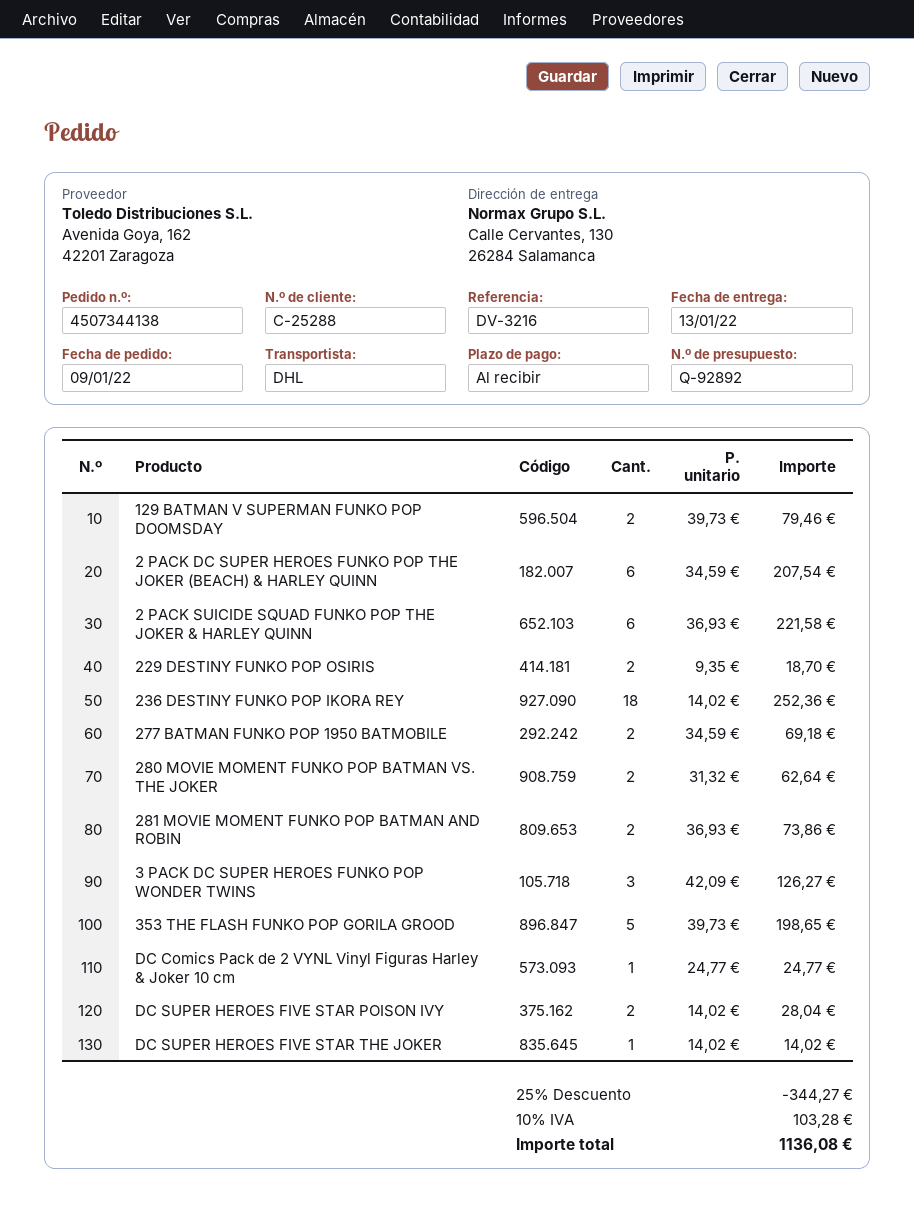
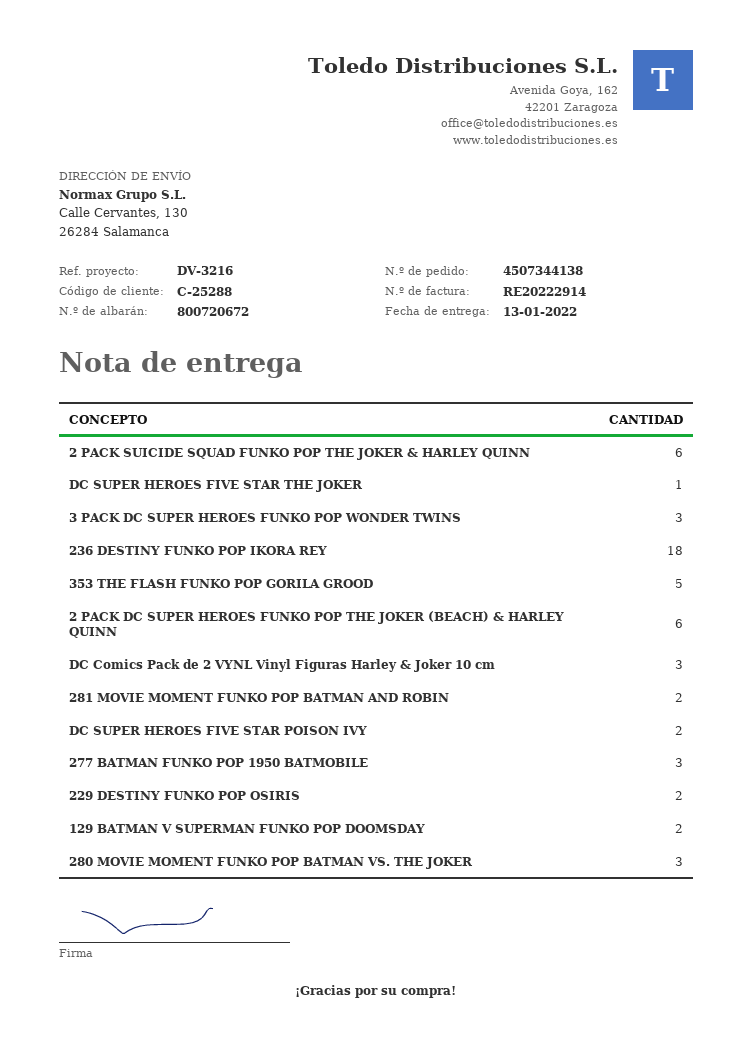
277 BATMAN FUNKO POP 1950 BATMOBILE: 2 -> 3
280 MOVIE MOMENT FUNKO POP BATMAN VS. THE JOKER: 2 -> 3
DC Comics Pack de 2 VYNL Vinyl Figuras Harley & Joker 10 cm: 1 -> 3

